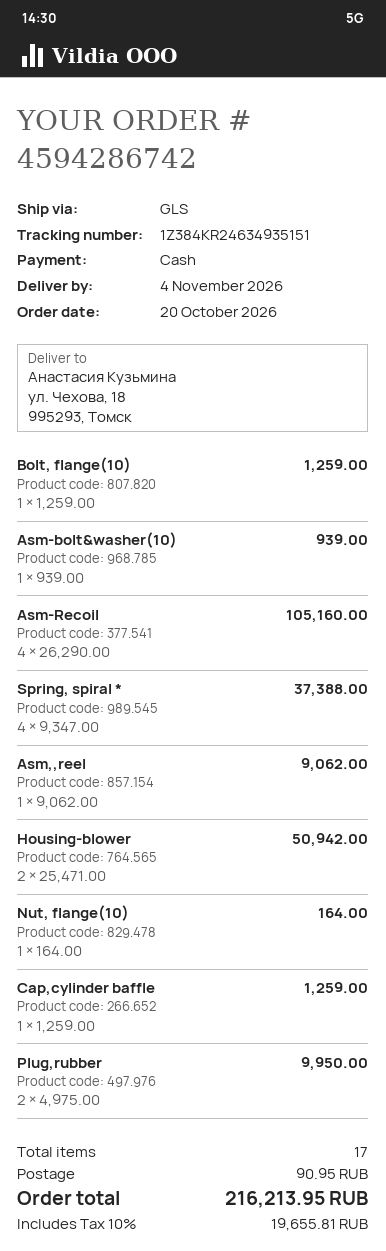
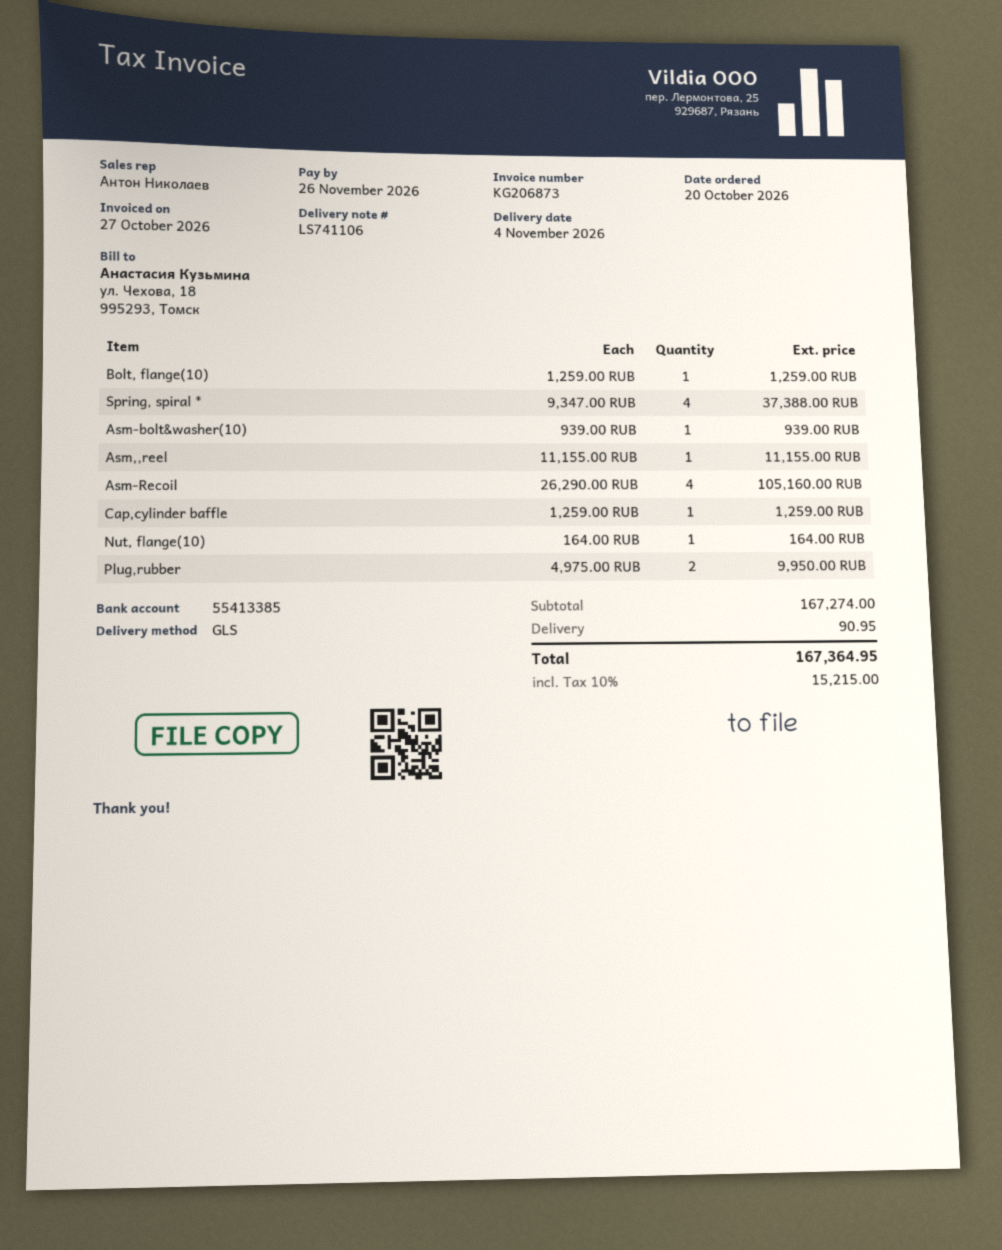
Asm,,reel: 1 x 9062.00 = 9062.00 -> 1 x 11155.00 = 11155.00
Housing-blower: 2 x 25471.00 = 50942.00 -> none
tax: 10% = 19655.81 -> 10% = 15215.00
total: 216213.95 -> 167364.95

